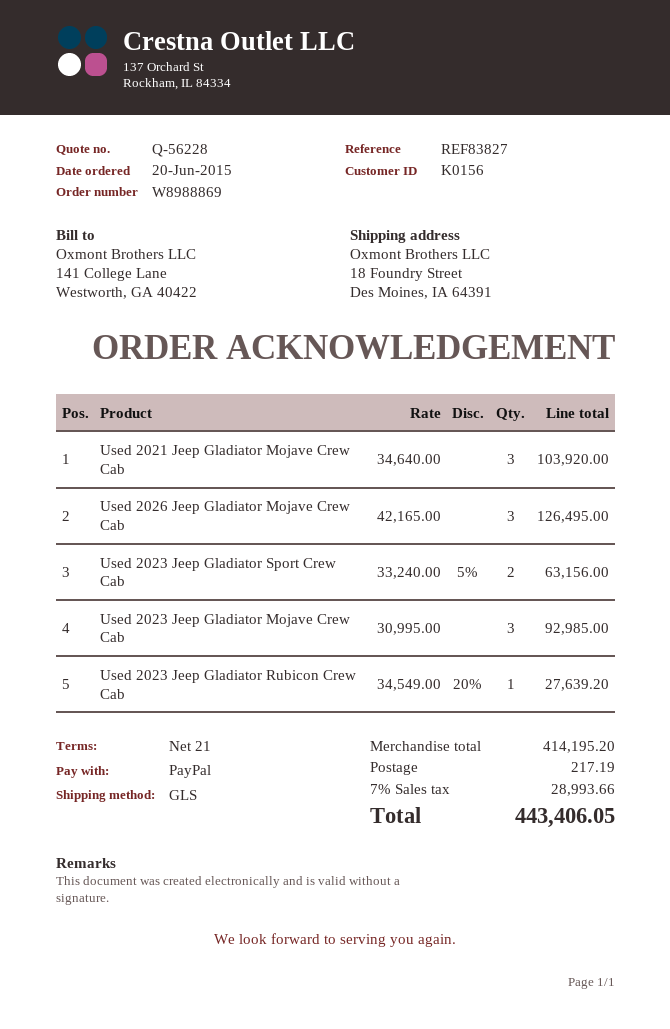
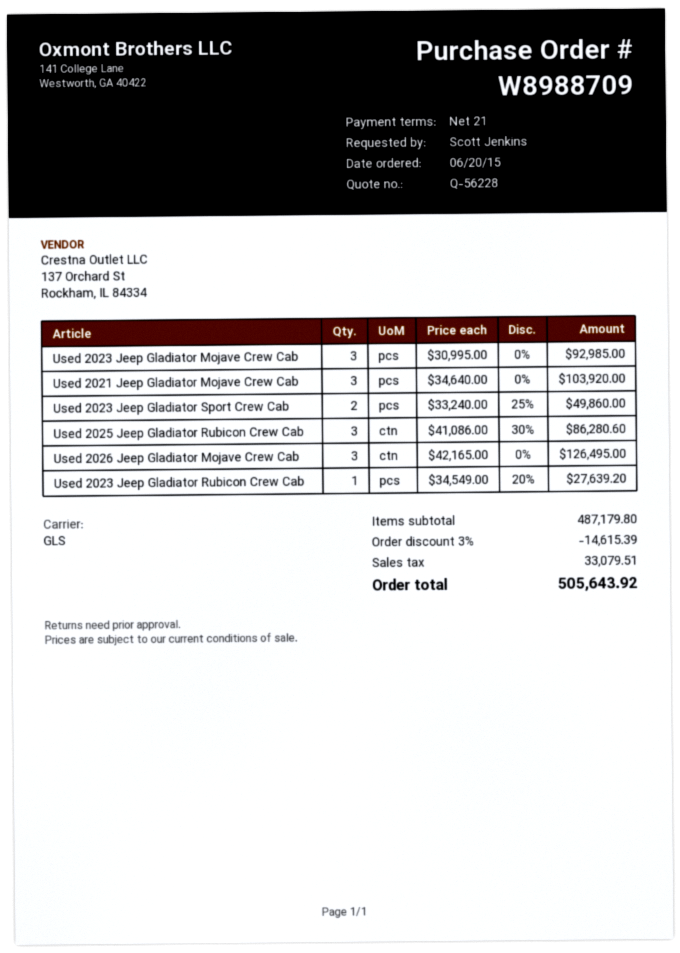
order number: W8988869 -> W8988709
Used 2023 Jeep Gladiator Sport Crew Cab: 2 x 33240.00 - 5% = 63156.00 -> 2 x 33240.00 - 25% = 49860.00
Used 2025 Jeep Gladiator Rubicon Crew Cab: none -> 3 x 41086.00 - 30% = 86280.60
subtotal: 414195.20 -> 487179.80
discount: none -> 3% = 14615.39
shipping: 217.19 -> none
tax: 28993.66 -> 33079.51
total: 443406.05 -> 505643.92

